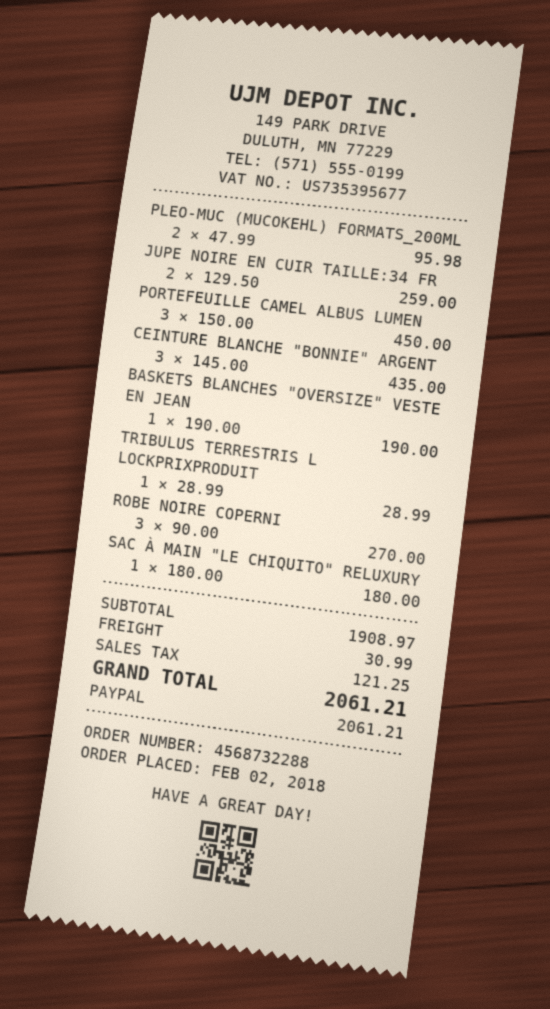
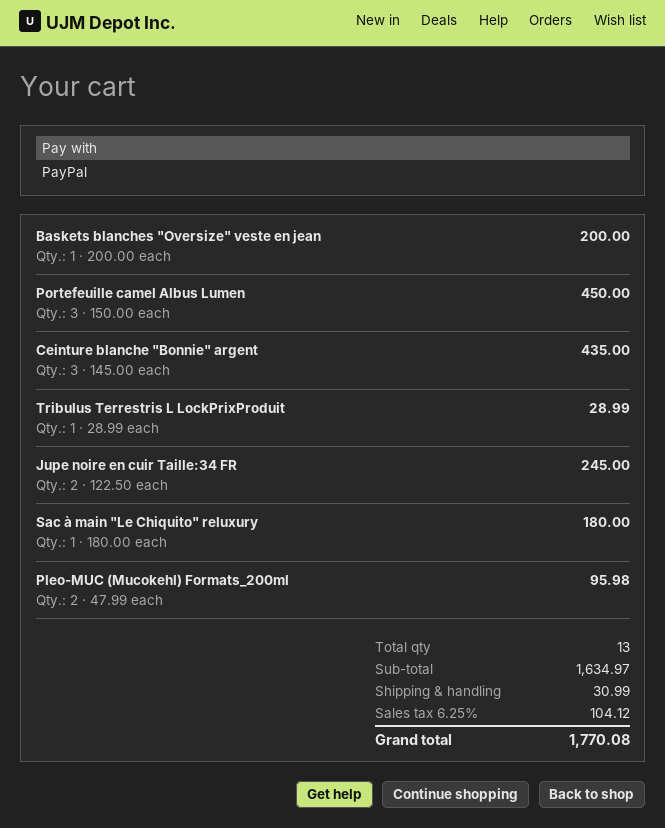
JUPE NOIRE EN CUIR TAILLE:34 FR: 2 x 129.50 = 259.00 -> 2 x 122.50 = 245.00
BASKETS BLANCHES "OVERSIZE" VESTE EN JEAN: 1 x 190.00 = 190.00 -> 1 x 200.00 = 200.00
ROBE NOIRE COPERNI: 3 x 90.00 = 270.00 -> none
subtotal: 1908.97 -> 1634.97
tax: 121.25 -> 104.12
total: 2061.21 -> 1770.08

